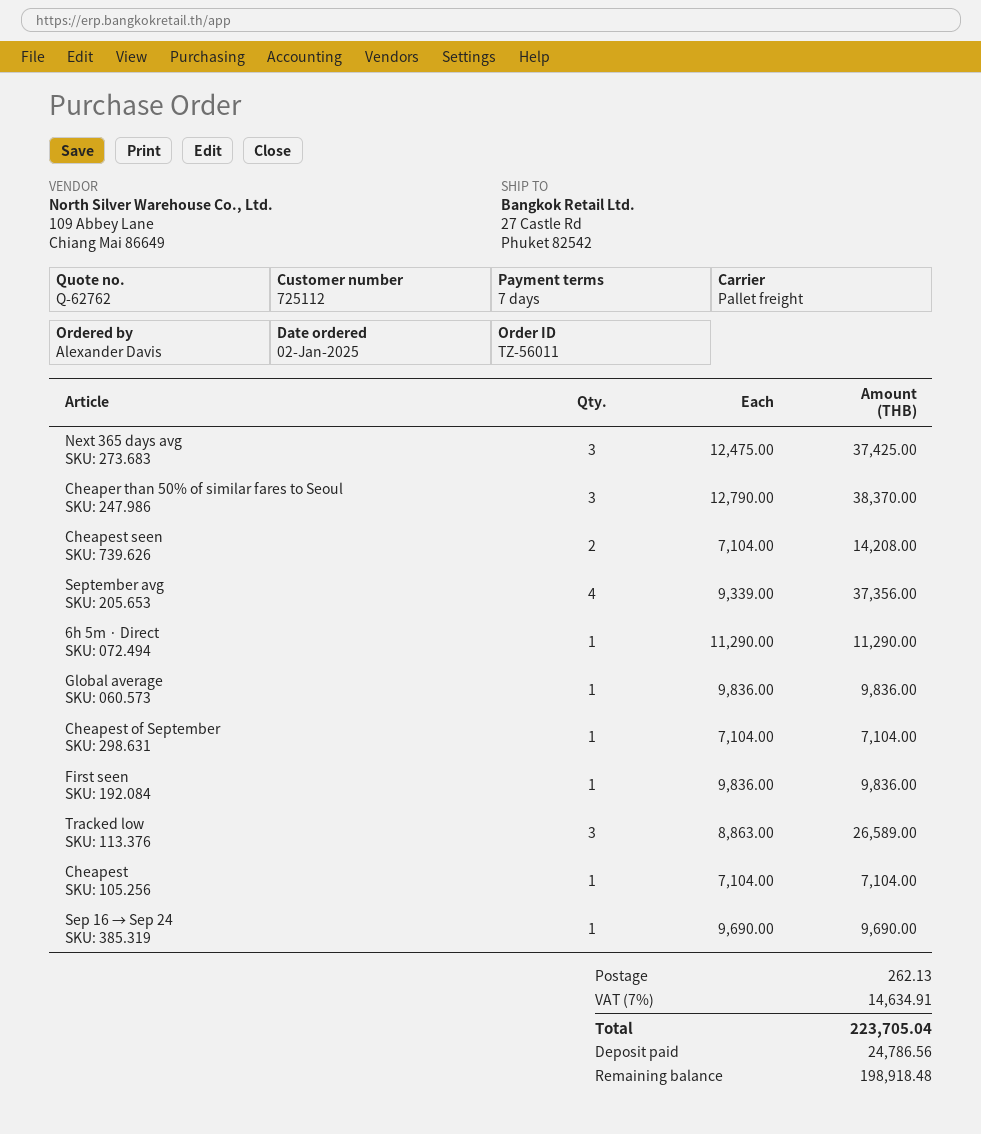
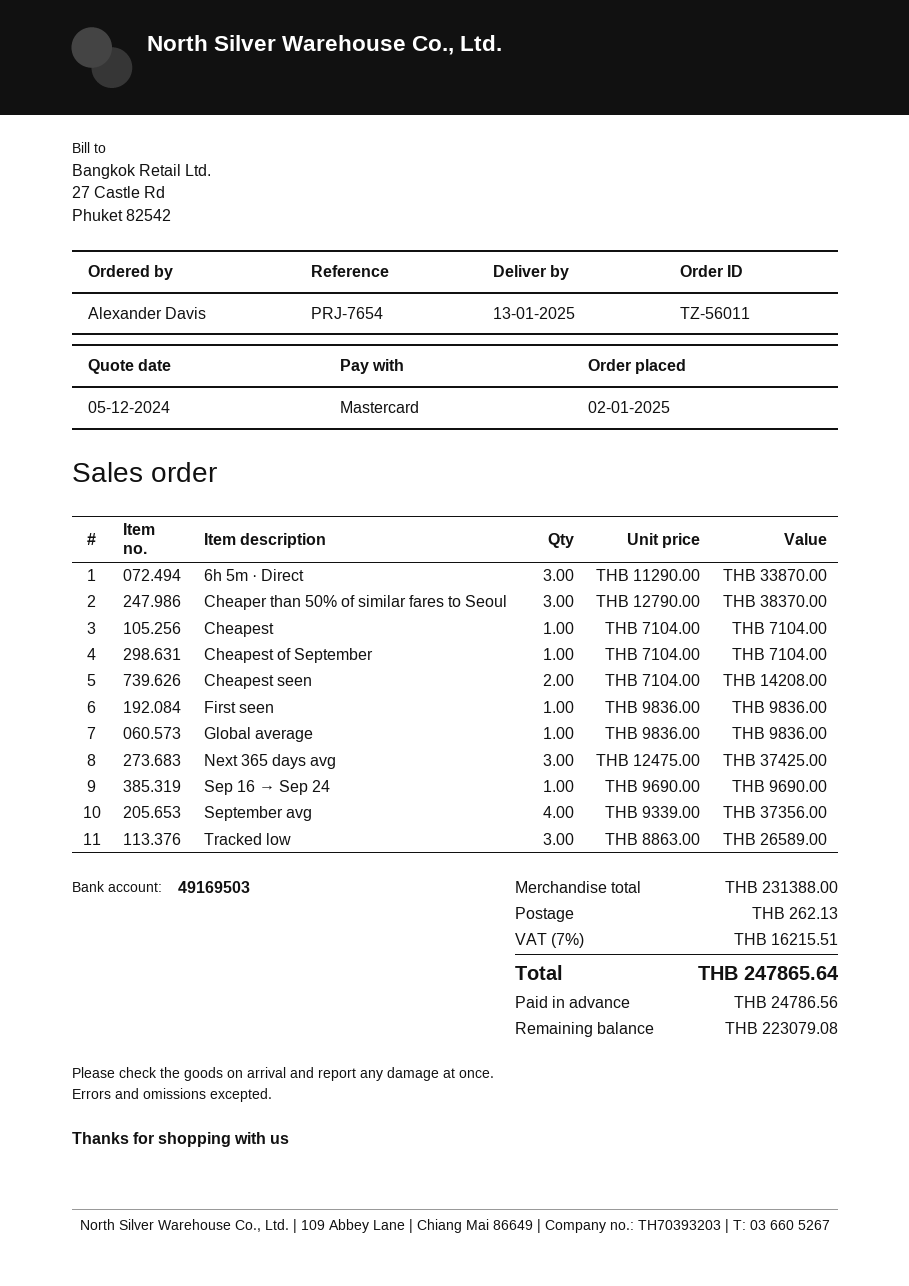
6h 5m · Direct: 1 x 11290.00 = 11290.00 -> 3 x 11290.00 = 33870.00
tax: 7% = 14634.91 -> 7% = 16215.51
total: 223705.04 -> 247865.64
balance: 198918.48 -> 223079.08

